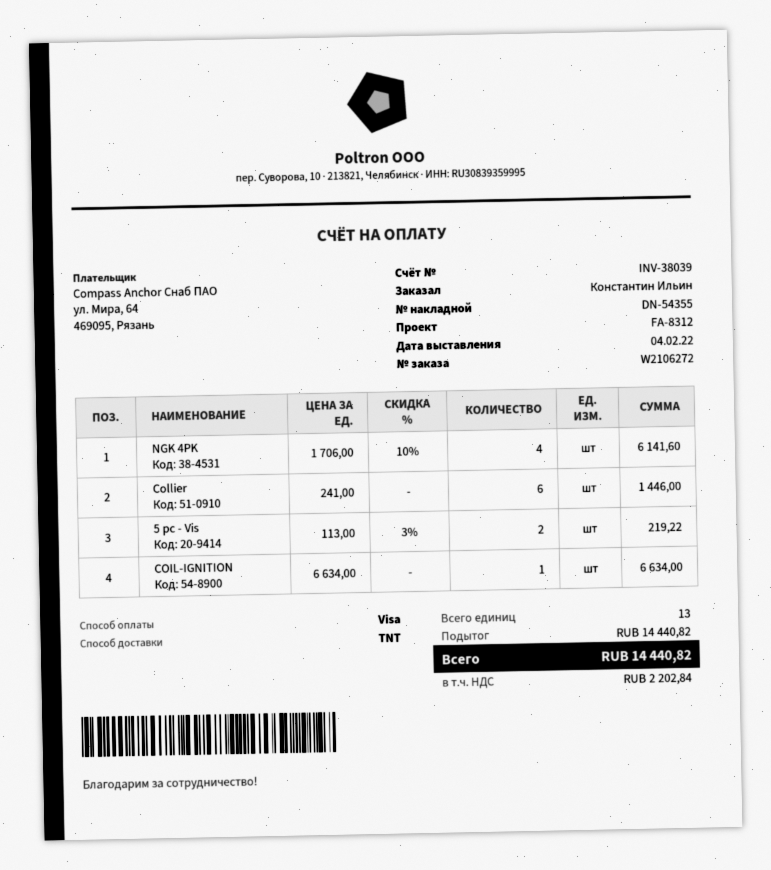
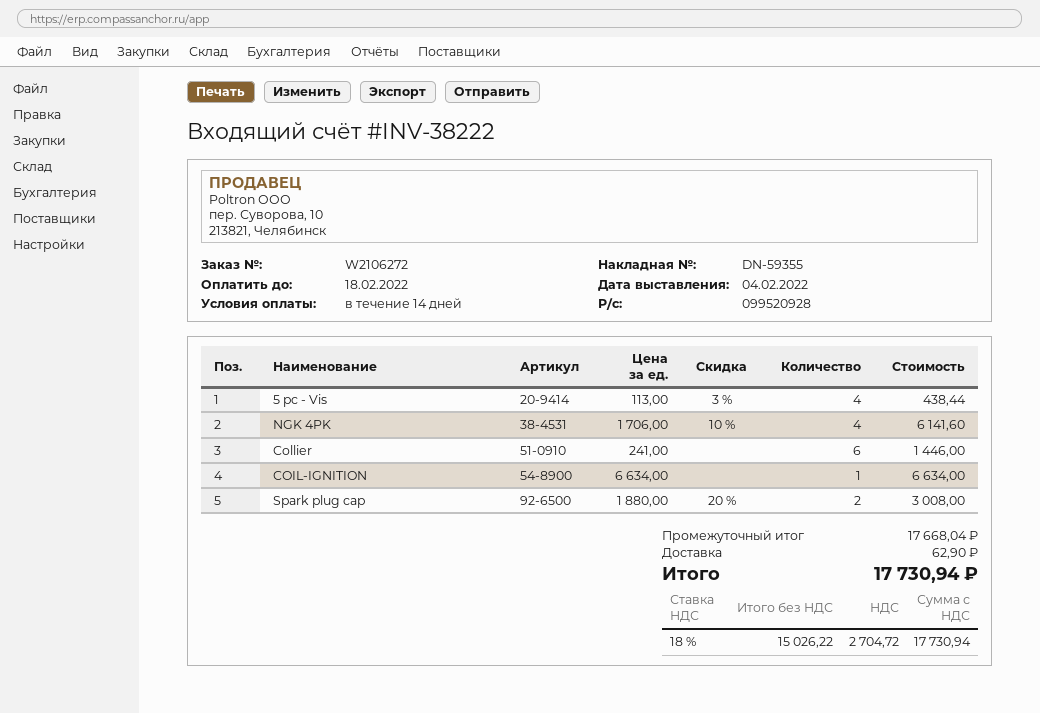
delivery note number: DN-54355 -> DN-59355
invoice number: INV-38039 -> INV-38222
5 pc - Vis: 2 x 113.00 - 3% = 219.22 -> 4 x 113.00 - 3% = 438.44
Spark plug cap: none -> 2 x 1880.00 - 20% = 3008.00
subtotal: 14440.82 -> 17668.04
shipping: none -> 62.90
tax: 2202.84 -> 2704.72
total: 14440.82 -> 17730.94

